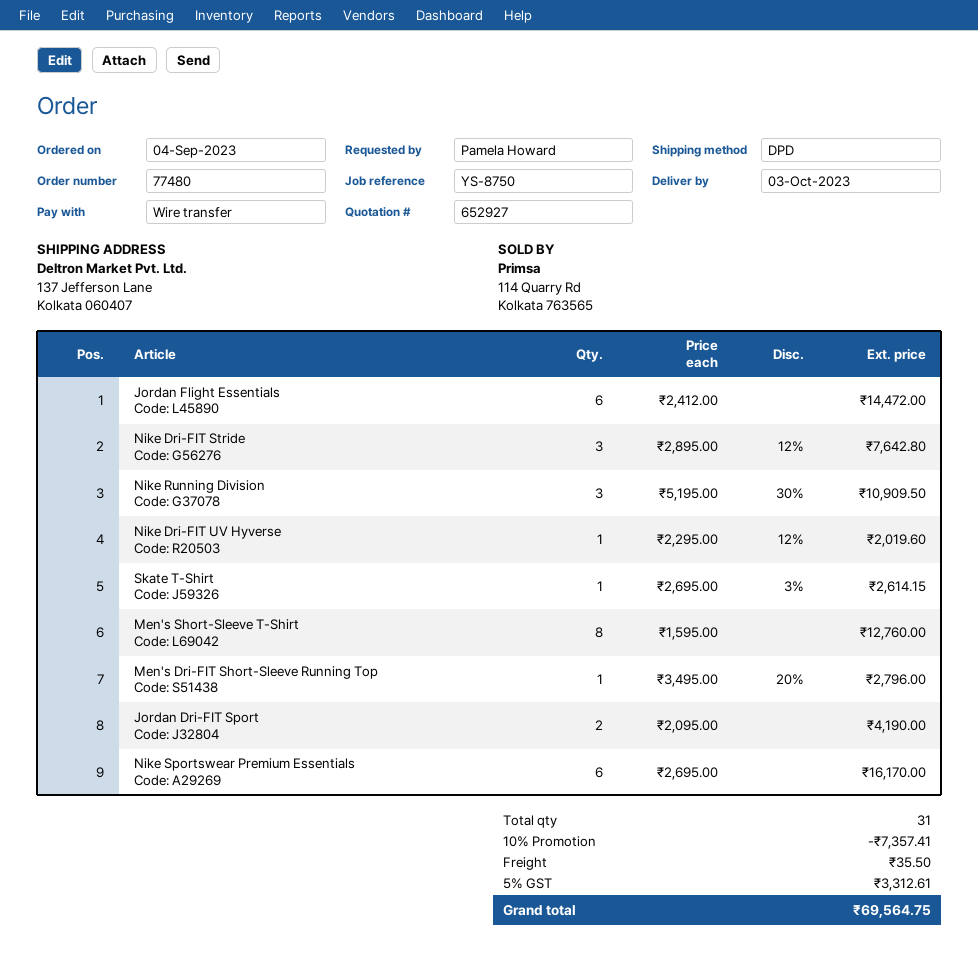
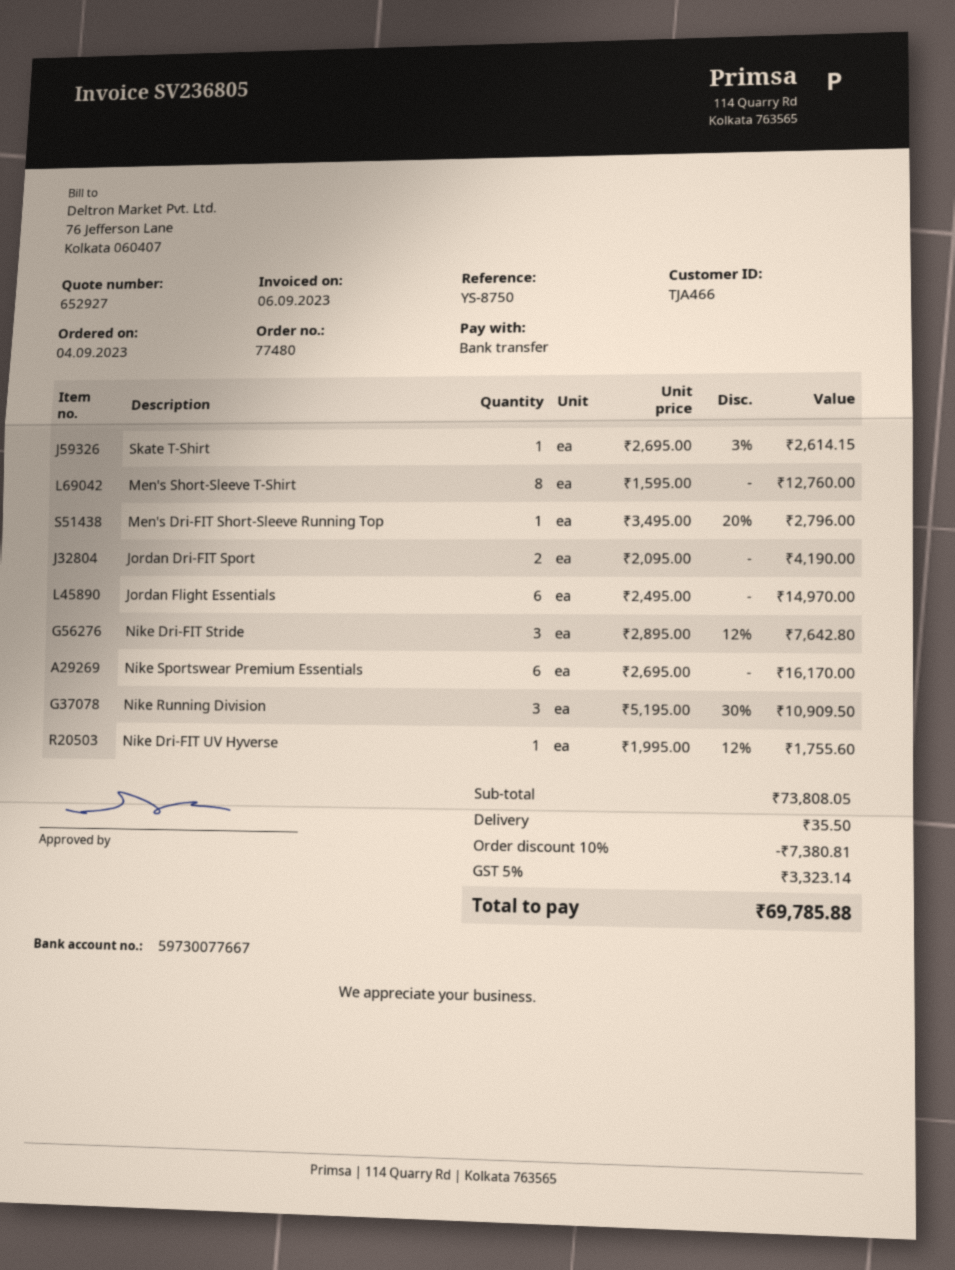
Jordan Flight Essentials: 6 x 2412.00 = 14472.00 -> 6 x 2495.00 = 14970.00
Nike Dri-FIT UV Hyverse: 1 x 2295.00 - 12% = 2019.60 -> 1 x 1995.00 - 12% = 1755.60
discount: 10% = 7357.41 -> 10% = 7380.81
tax: 5% = 3312.61 -> 5% = 3323.14
total: 69564.75 -> 69785.88

